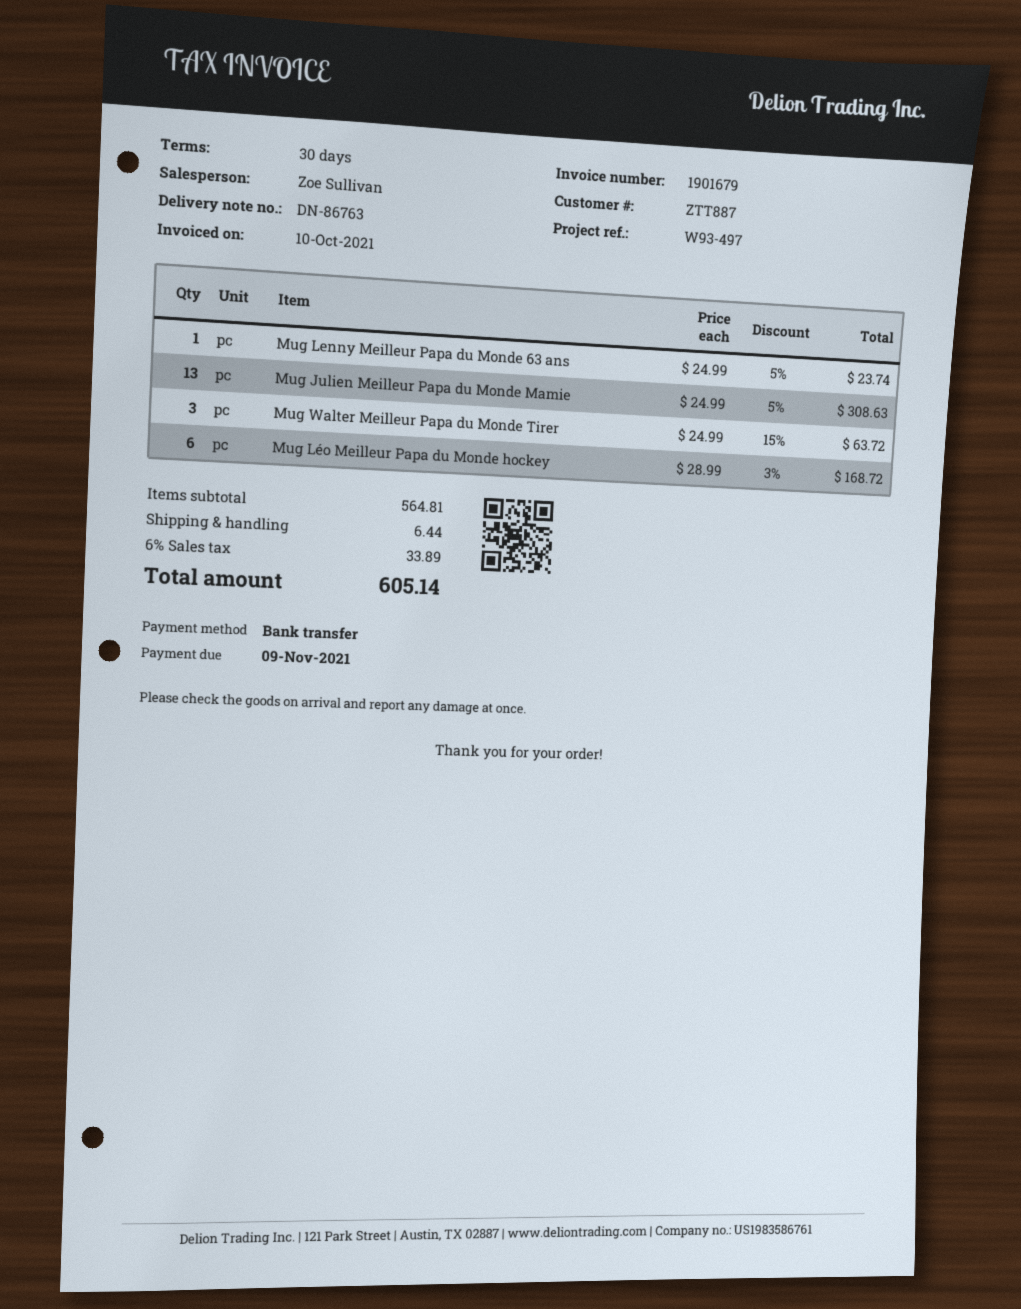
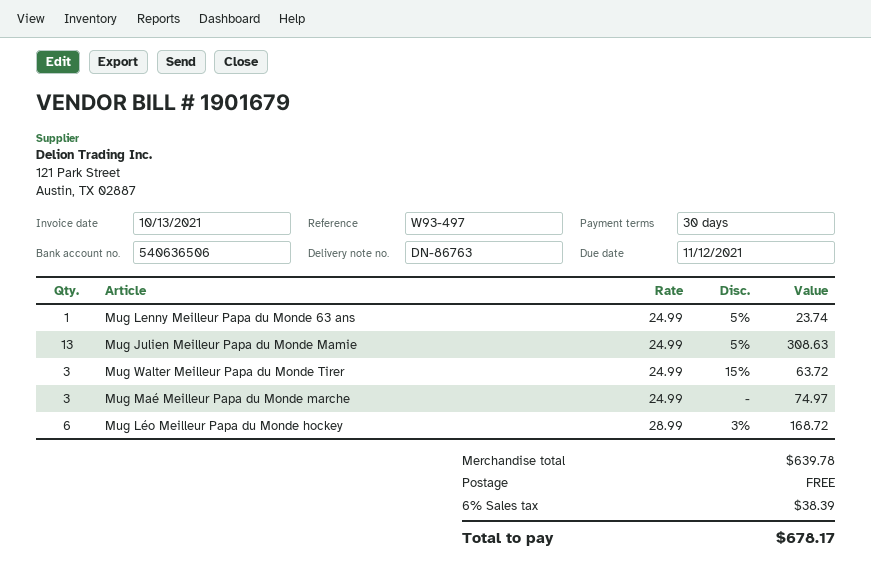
invoice date: 2021-10-10 -> 2021-10-13
due date: 2021-11-09 -> 2021-11-12
Mug Maé Meilleur Papa du Monde marche: none -> 3 x 24.99 = 74.97
subtotal: 564.81 -> 639.78
shipping: 6.44 -> 0.00
tax: 6% = 33.89 -> 6% = 38.39
total: 605.14 -> 678.17

